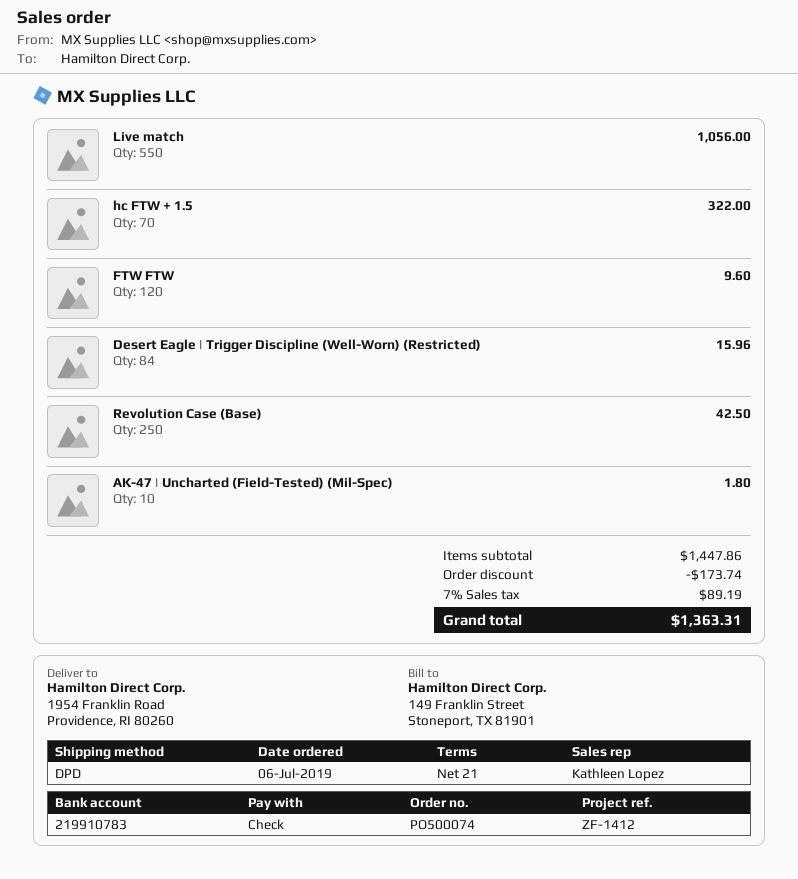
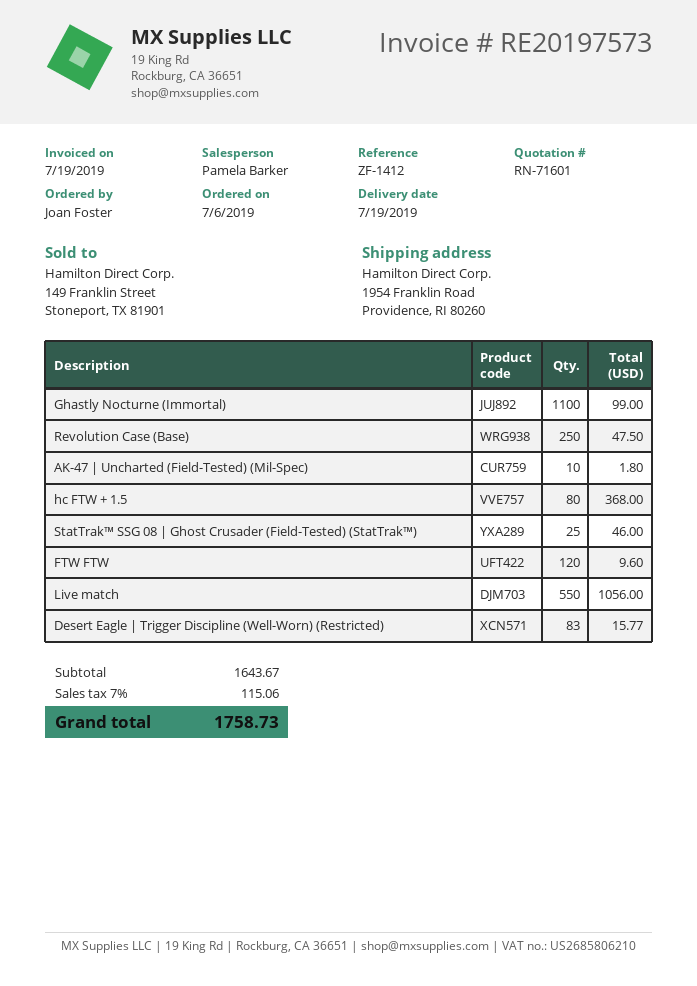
sales rep: Kathleen Lopez -> Pamela Barker
hc FTW + 1.5: 70 for 322.00 -> 80 for 368.00
Desert Eagle | Trigger Discipline (Well-Worn) (Restricted): 84 for 15.96 -> 83 for 15.77
Revolution Case (Base): 250 for 42.50 -> 250 for 47.50
Ghastly Nocturne (Immortal): none -> 1100 for 99.00
StatTrak™ SSG 08 | Ghost Crusader (Field-Tested) (StatTrak™): none -> 25 for 46.00
subtotal: 1447.86 -> 1643.67
discount: 173.74 -> none
tax: 7% = 89.19 -> 7% = 115.06
total: 1363.31 -> 1758.73

